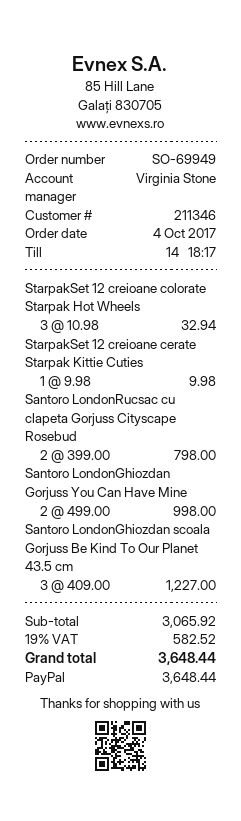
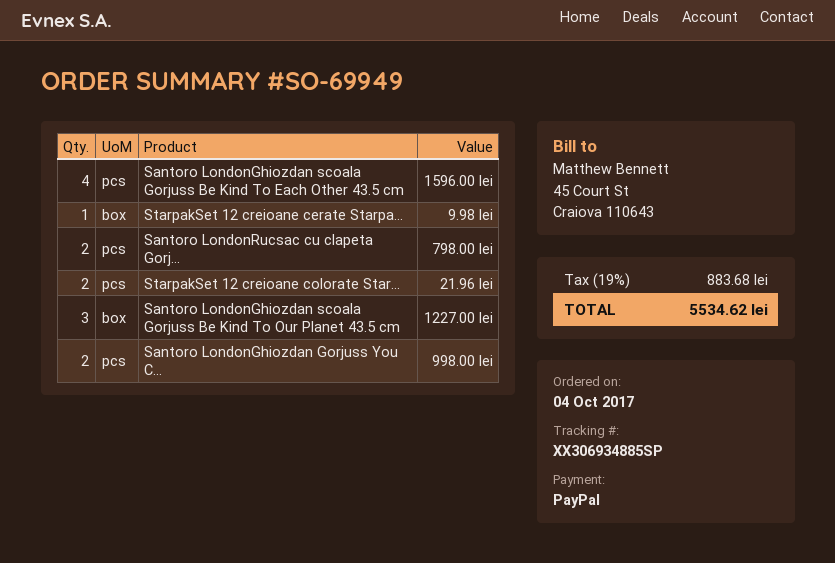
StarpakSet 12 creioane colorate Starpak Hot Wheels: 3 for 32.94 -> 2 for 21.96
Santoro LondonGhiozdan scoala Gorjuss Be Kind To Each Other 43.5 cm: none -> 4 for 1596.00
tax: 19% = 582.52 -> 19% = 883.68
total: 3648.44 -> 5534.62

